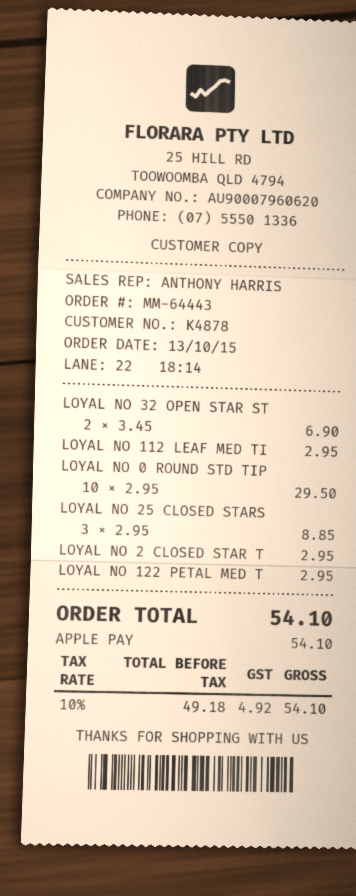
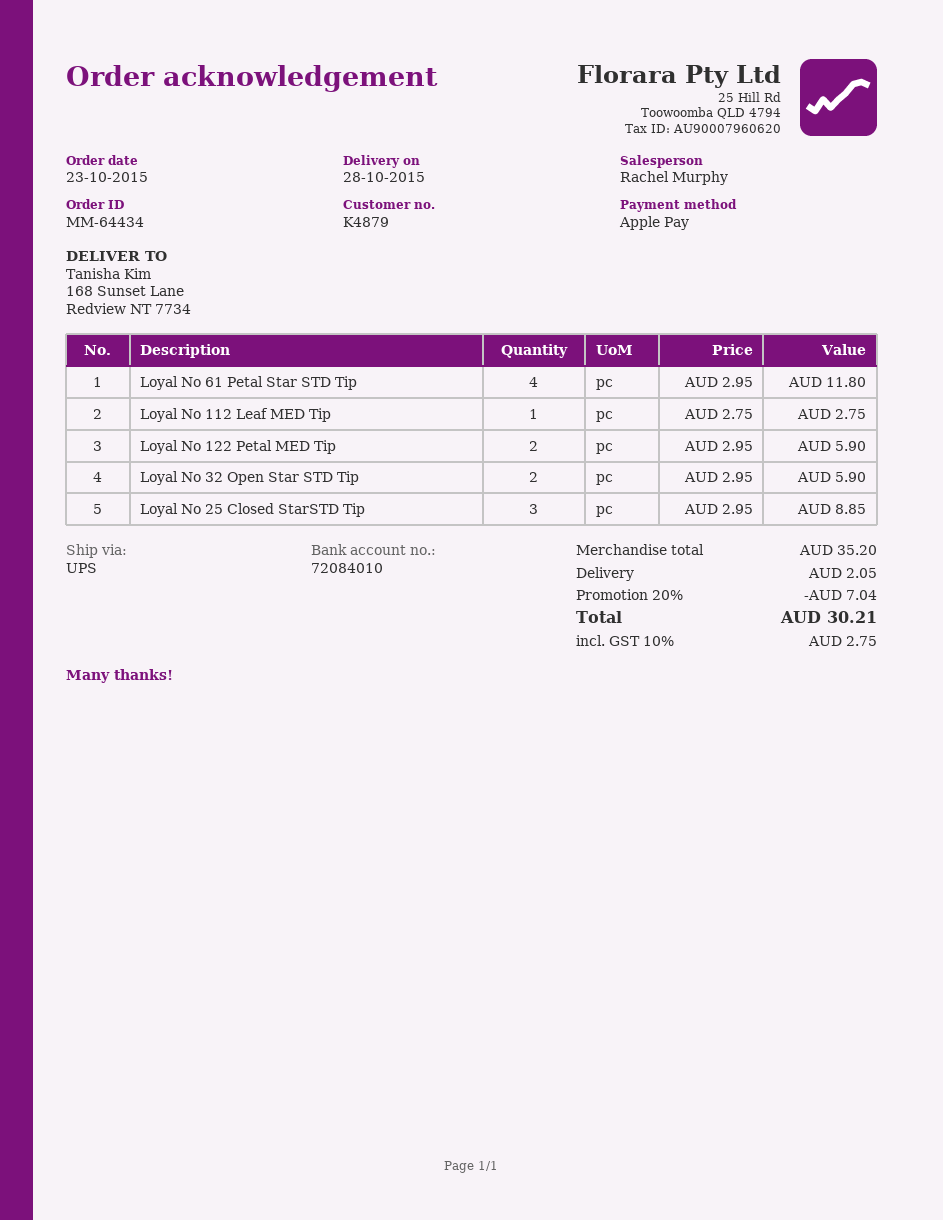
order number: MM-64443 -> MM-64434
order date: 2015-10-13 -> 2015-10-23
customer number: K4878 -> K4879
sales rep: ANTHONY HARRIS -> Rachel Murphy
LOYAL NO 32 OPEN STAR ST: 2 x 3.45 = 6.90 -> 2 x 2.95 = 5.90
LOYAL NO 112 LEAF MED TI: 1 x 2.95 = 2.95 -> 1 x 2.75 = 2.75
LOYAL NO 0 ROUND STD TIP: 10 x 2.95 = 29.50 -> none
LOYAL NO 2 CLOSED STAR T: 1 x 2.95 = 2.95 -> none
LOYAL NO 122 PETAL MED T: 1 x 2.95 = 2.95 -> 2 x 2.95 = 5.90
Loyal No 61 Petal Star STD Tip: none -> 4 x 2.95 = 11.80
discount: none -> 20% = 7.04
shipping: none -> 2.05
tax: 10% = 4.92 -> 10% = 2.75
total: 54.10 -> 30.21

